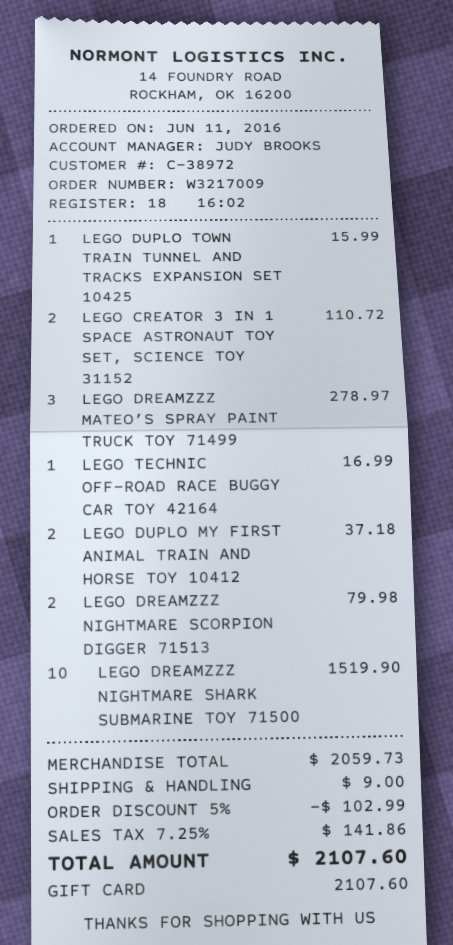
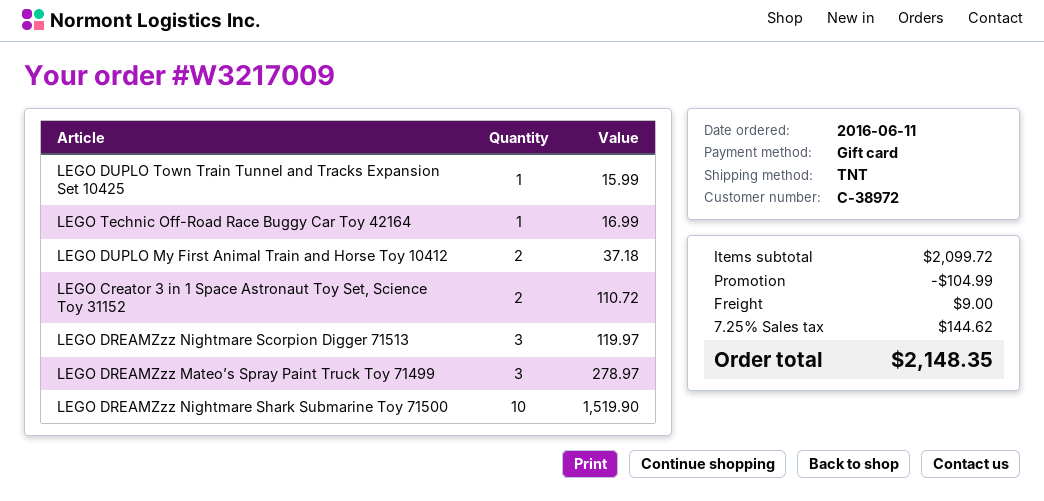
LEGO DREAMZZZ NIGHTMARE SCORPION DIGGER 71513: 2 for 79.98 -> 3 for 119.97
subtotal: 2059.73 -> 2099.72
discount: 102.99 -> 104.99
tax: 7.25% = 141.86 -> 7.25% = 144.62
total: 2107.60 -> 2148.35

